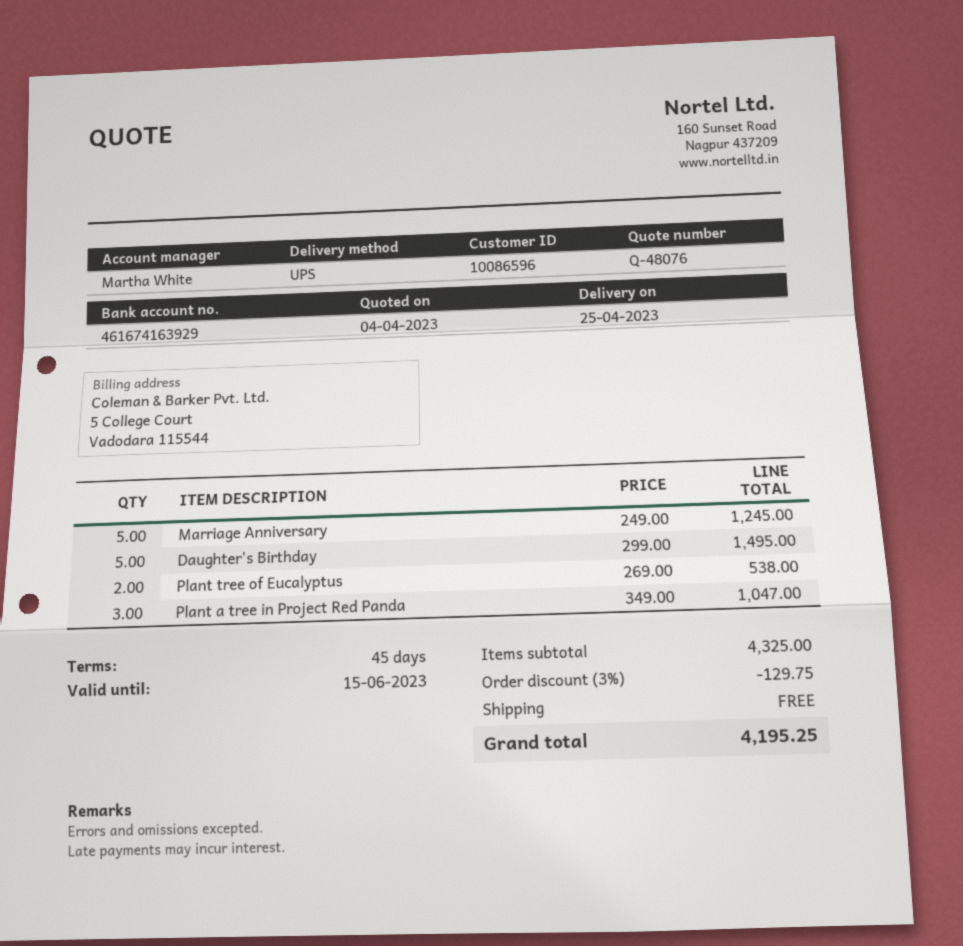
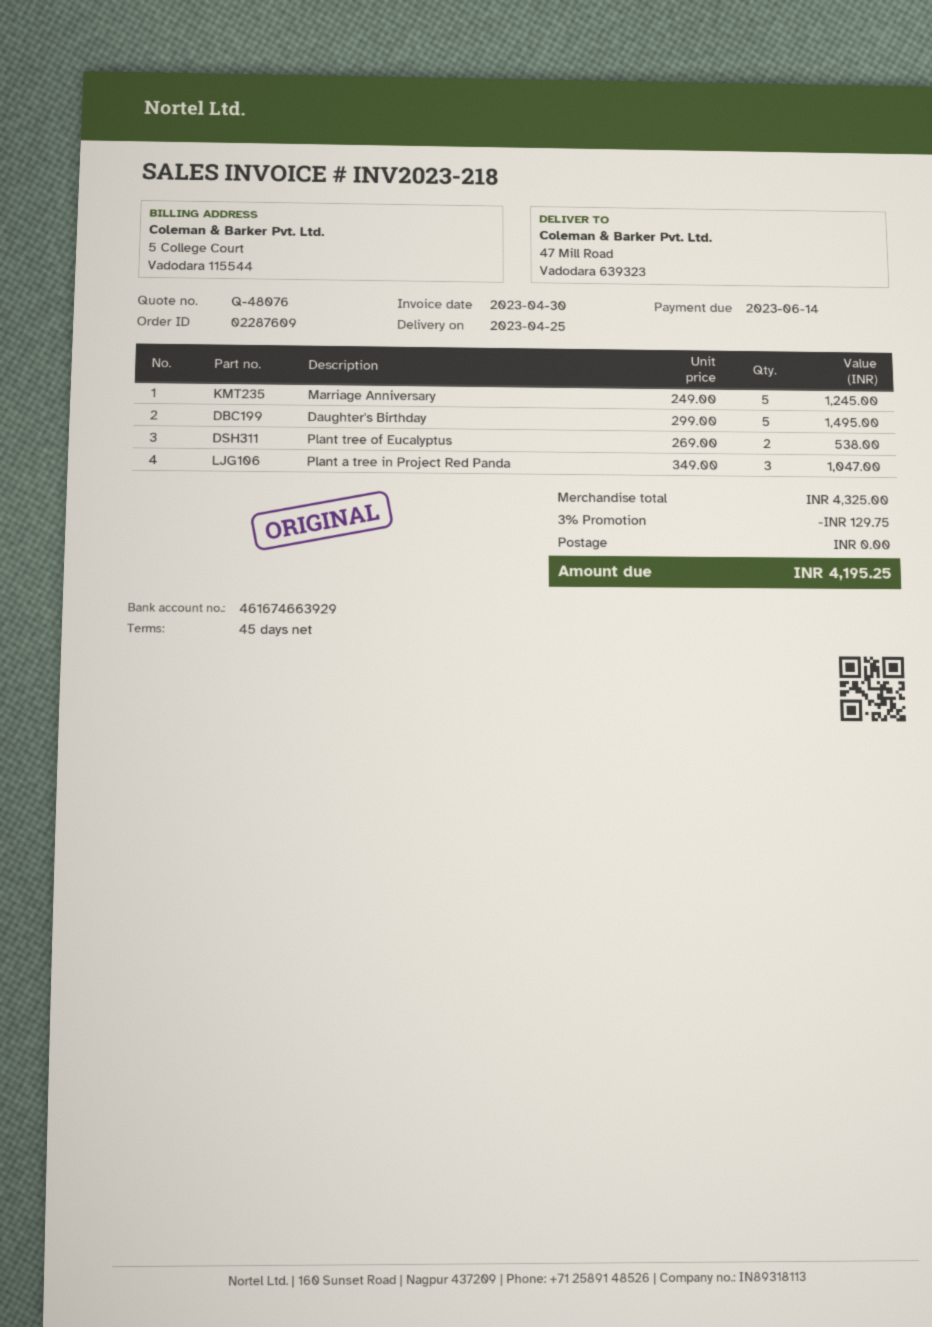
bank account: 461674163929 -> 461674663929

